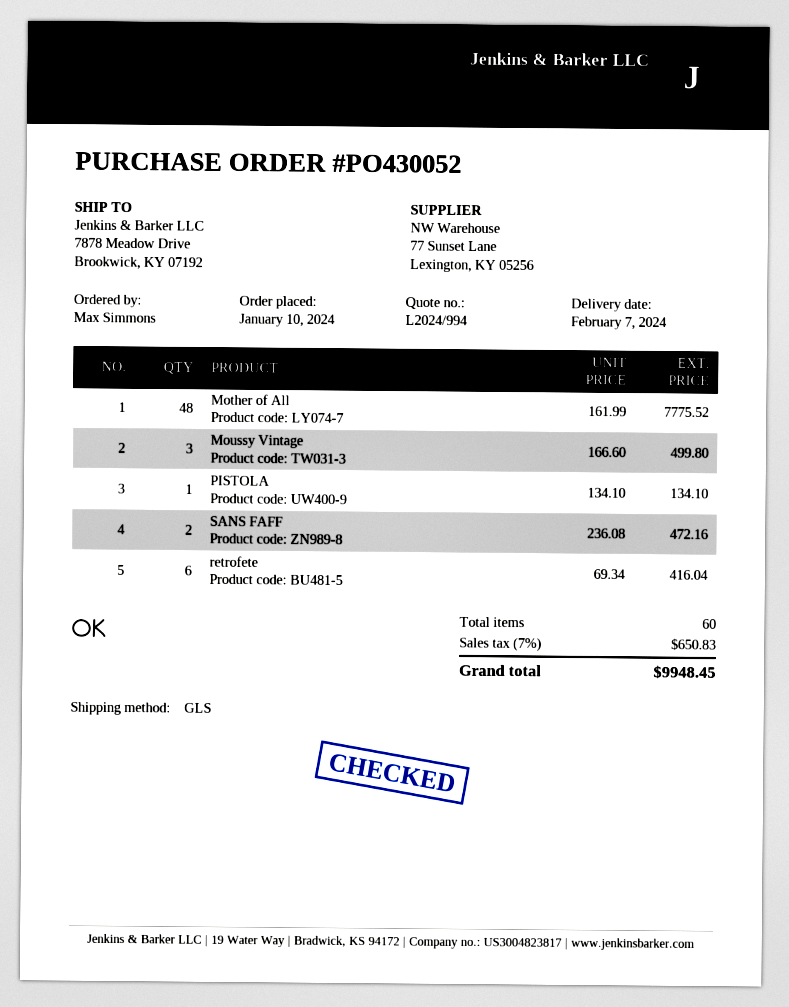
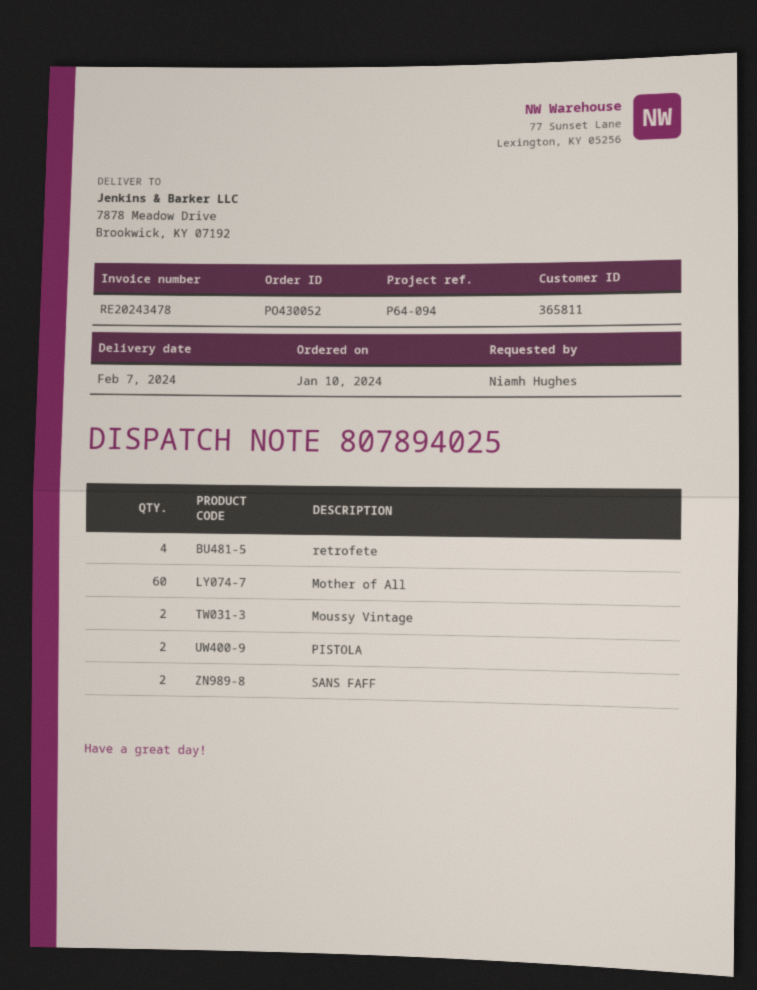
ordered by: Max Simmons -> Niamh Hughes
Mother of All: 48 -> 60
Moussy Vintage: 3 -> 2
PISTOLA: 1 -> 2
retrofete: 6 -> 4

